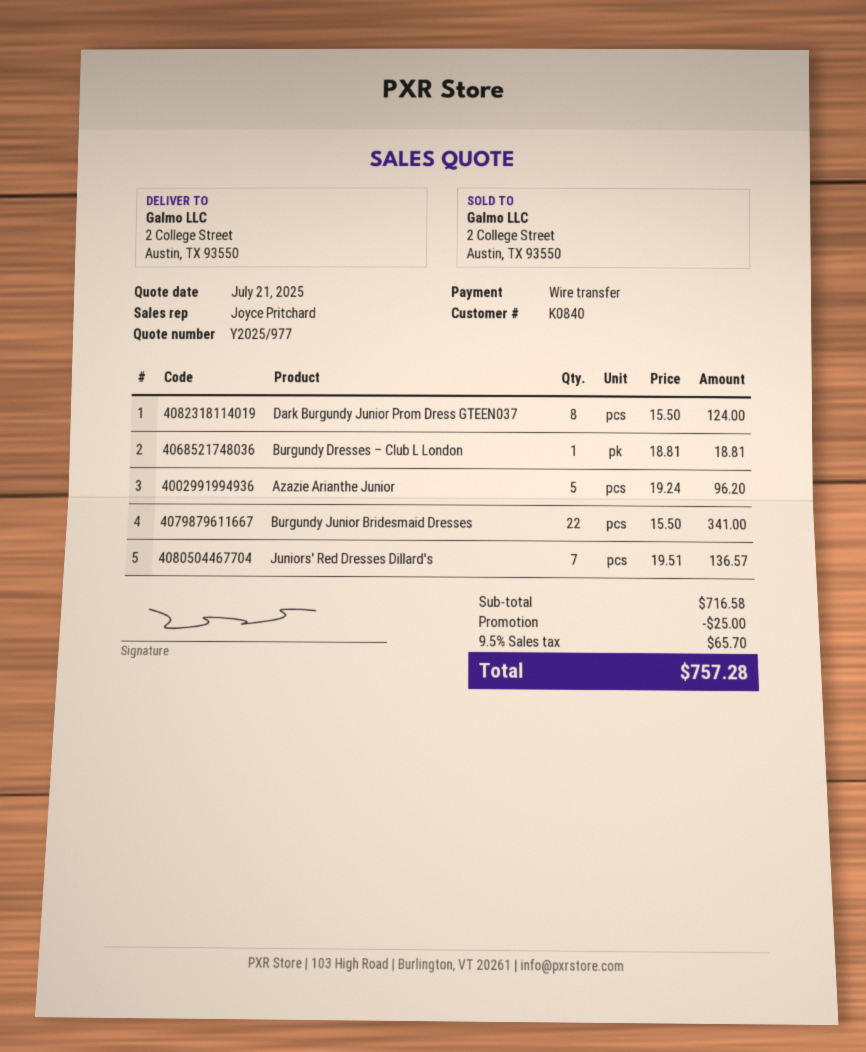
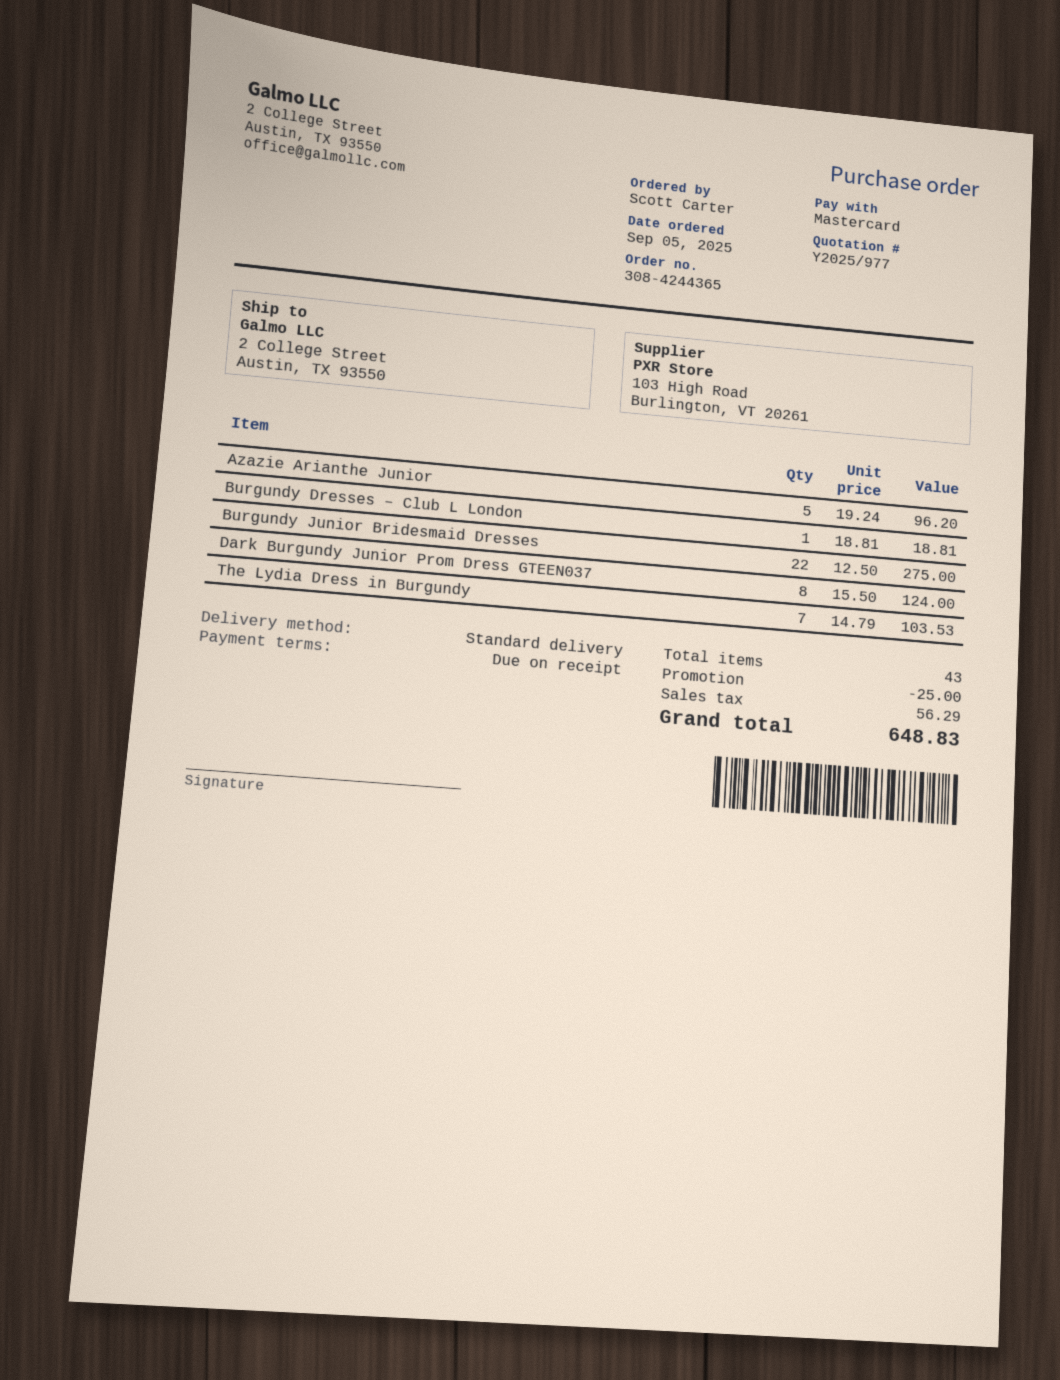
payment method: bank transfer -> Mastercard
Burgundy Junior Bridesmaid Dresses: 22 x 15.50 = 341.00 -> 22 x 12.50 = 275.00
Juniors' Red Dresses Dillard's: 7 x 19.51 = 136.57 -> none
The Lydia Dress in Burgundy: none -> 7 x 14.79 = 103.53
tax: 65.70 -> 56.29
total: 757.28 -> 648.83

